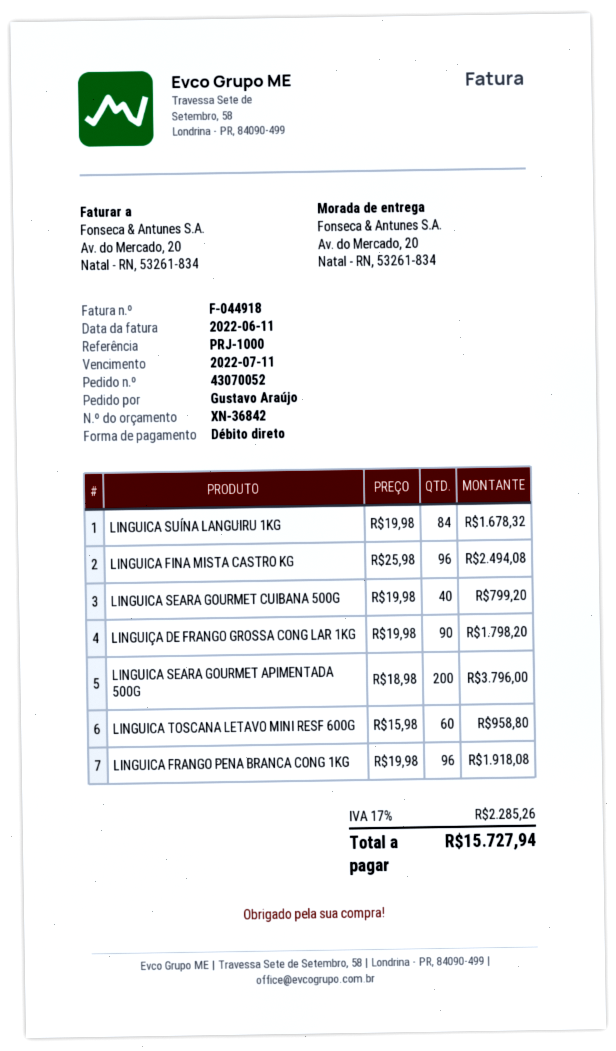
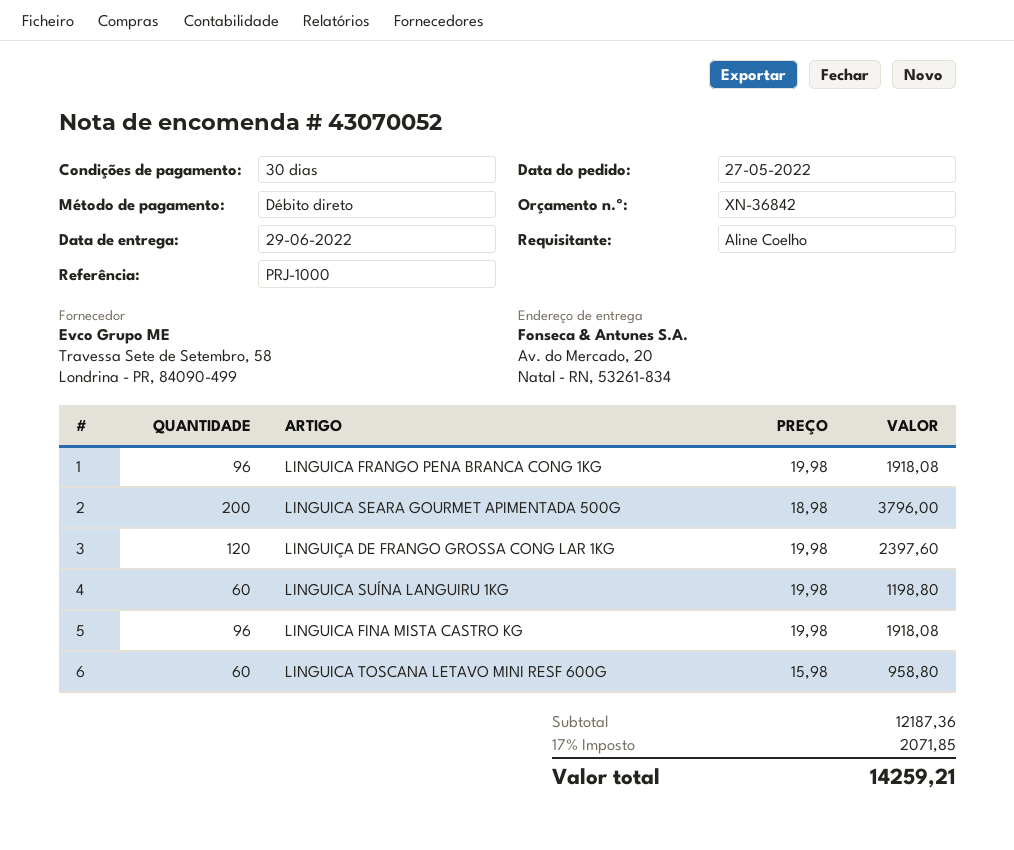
ordered by: Gustavo Araújo -> Aline Coelho
LINGUICA SUÍNA LANGUIRU 1KG: 84 x 19.98 = 1678.32 -> 60 x 19.98 = 1198.80
LINGUICA FINA MISTA CASTRO KG: 96 x 25.98 = 2494.08 -> 96 x 19.98 = 1918.08
LINGUICA SEARA GOURMET CUIBANA 500G: 40 x 19.98 = 799.20 -> none
LINGUIÇA DE FRANGO GROSSA CONG LAR 1KG: 90 x 19.98 = 1798.20 -> 120 x 19.98 = 2397.60
tax: 17% = 2285.26 -> 17% = 2071.85
total: 15727.94 -> 14259.21

